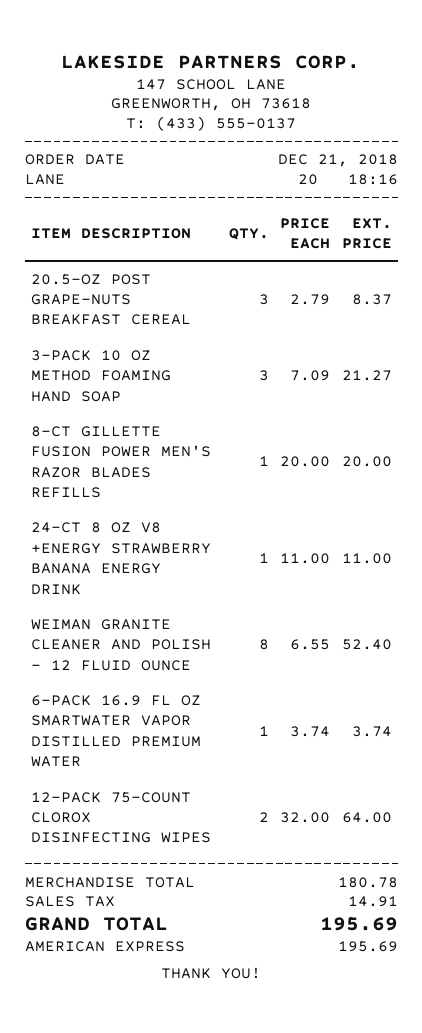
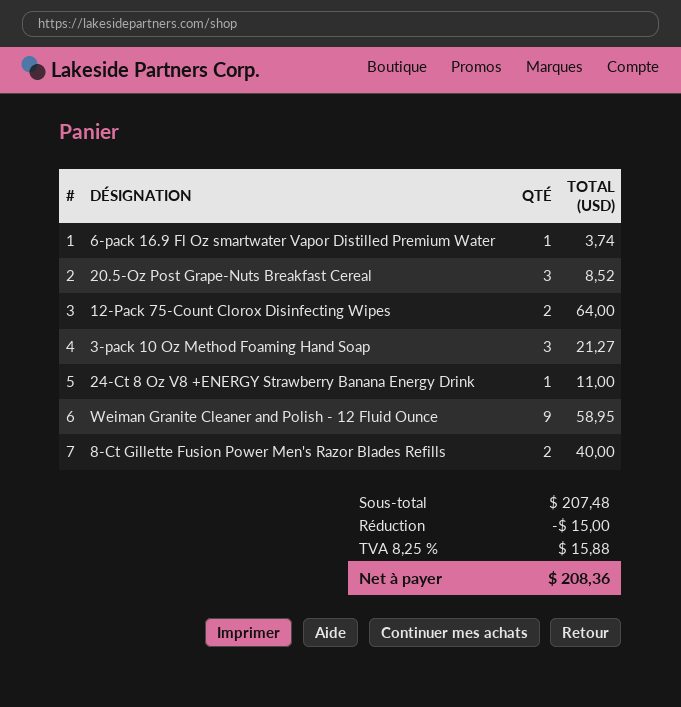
20.5-OZ POST GRAPE-NUTS BREAKFAST CEREAL: 3 for 8.37 -> 3 for 8.52
8-CT GILLETTE FUSION POWER MEN'S RAZOR BLADES REFILLS: 1 for 20.00 -> 2 for 40.00
WEIMAN GRANITE CLEANER AND POLISH - 12 FLUID OUNCE: 8 for 52.40 -> 9 for 58.95
subtotal: 180.78 -> 207.48
discount: none -> 15.00
tax: 14.91 -> 15.88
total: 195.69 -> 208.36

